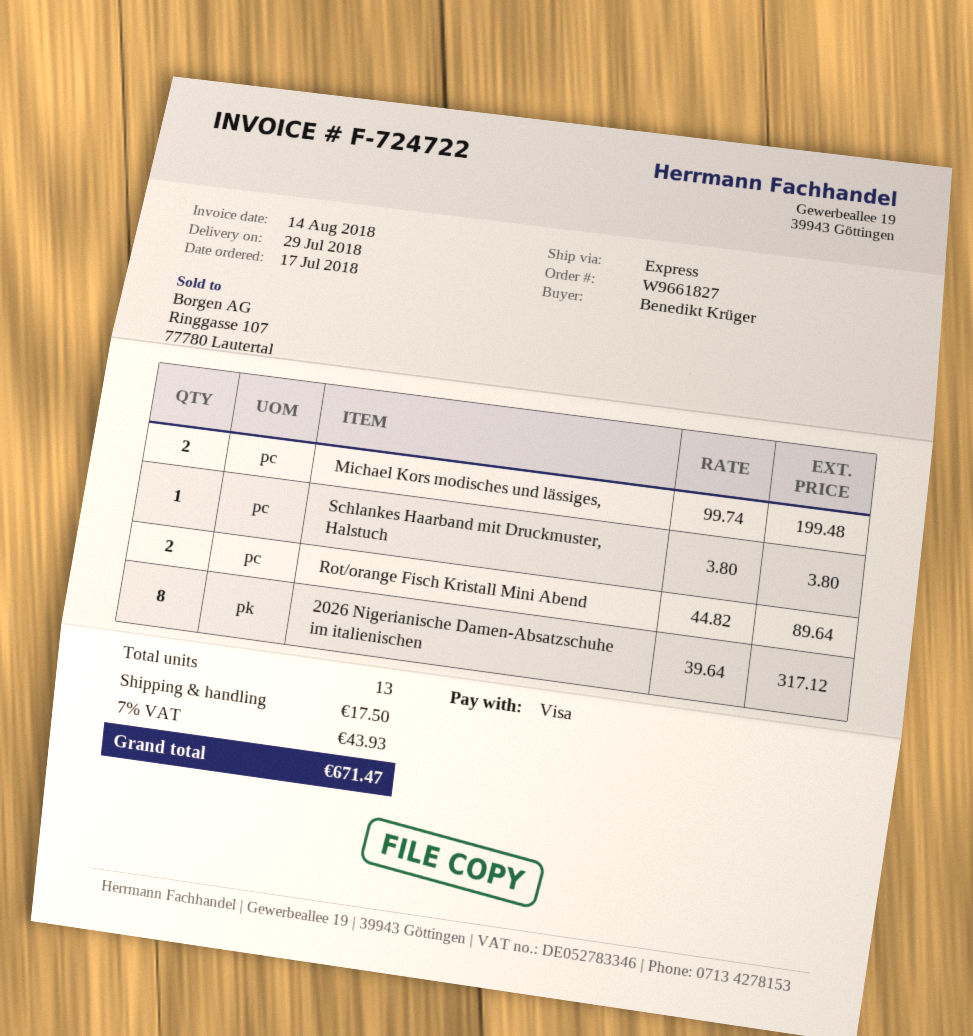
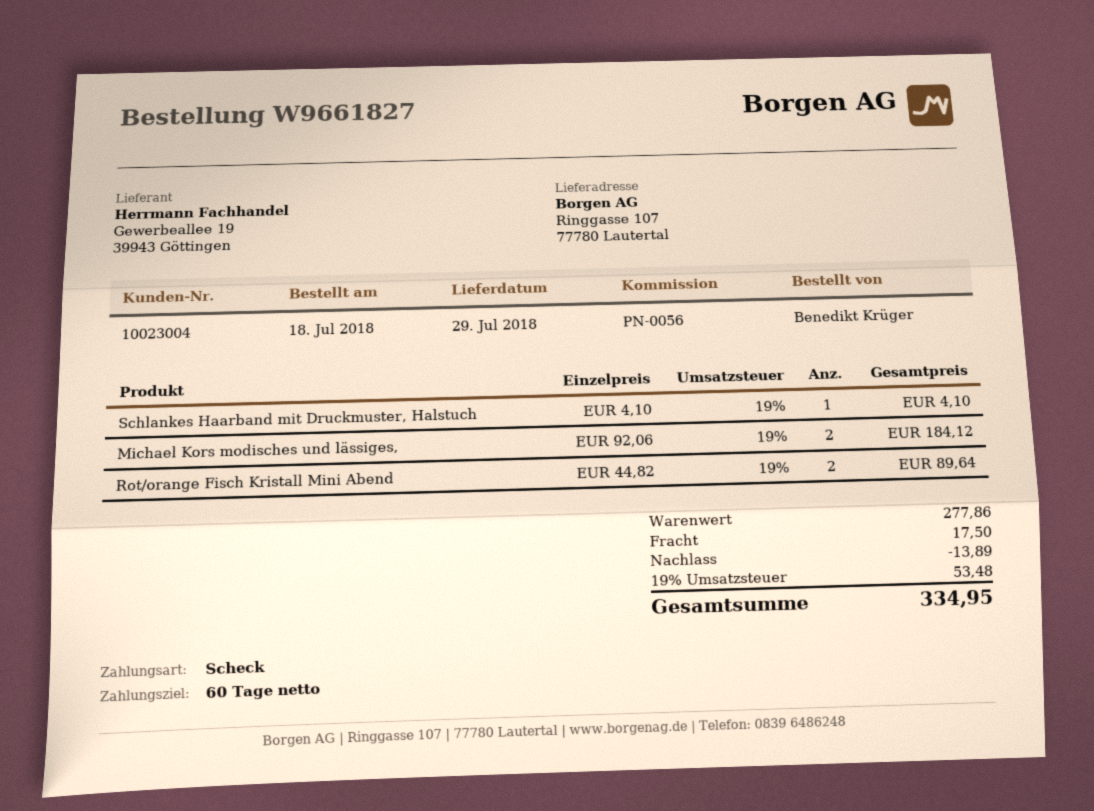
order date: 2018-07-17 -> 2018-07-18
payment method: Visa -> cheque
Michael Kors modisches und lässiges,: 2 x 99.74 = 199.48 -> 2 x 92.06 = 184.12
Schlankes Haarband mit Druckmuster, Halstuch: 1 x 3.80 = 3.80 -> 1 x 4.10 = 4.10
2026 Nigerianische Damen-Absatzschuhe im italienischen: 8 x 39.64 = 317.12 -> none
discount: none -> 13.89
tax: 7% = 43.93 -> 19% = 53.48
total: 671.47 -> 334.95

